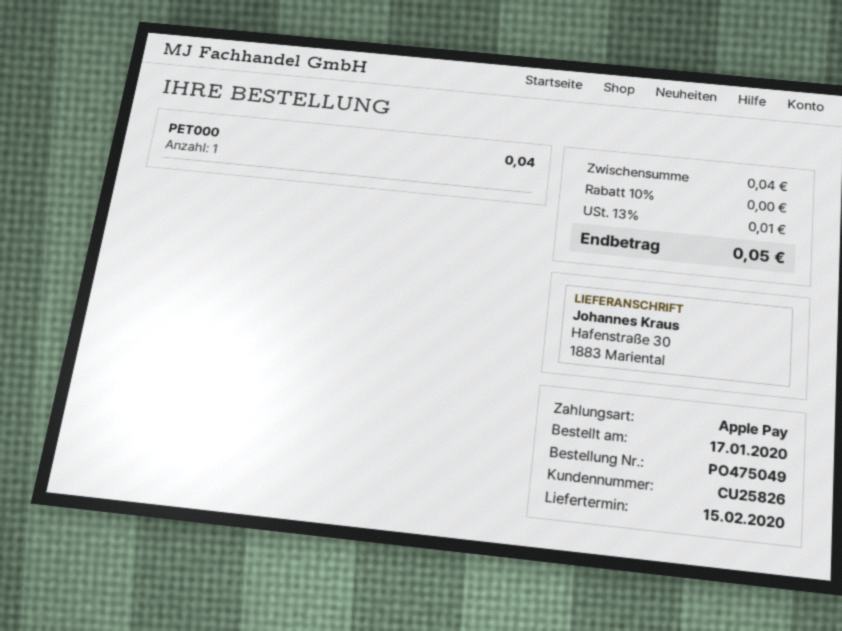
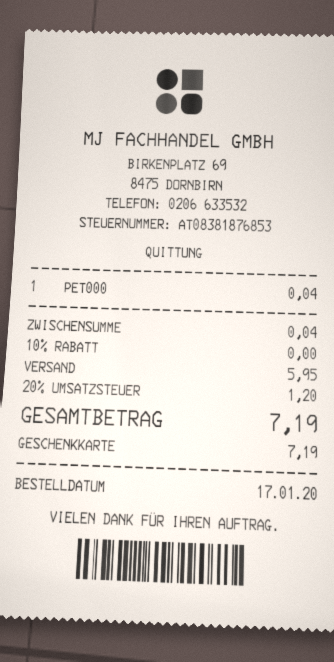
payment method: Apple Pay -> gift card
shipping: none -> 5.95
tax: 13% = 0.01 -> 20% = 1.20
total: 0.05 -> 7.19

